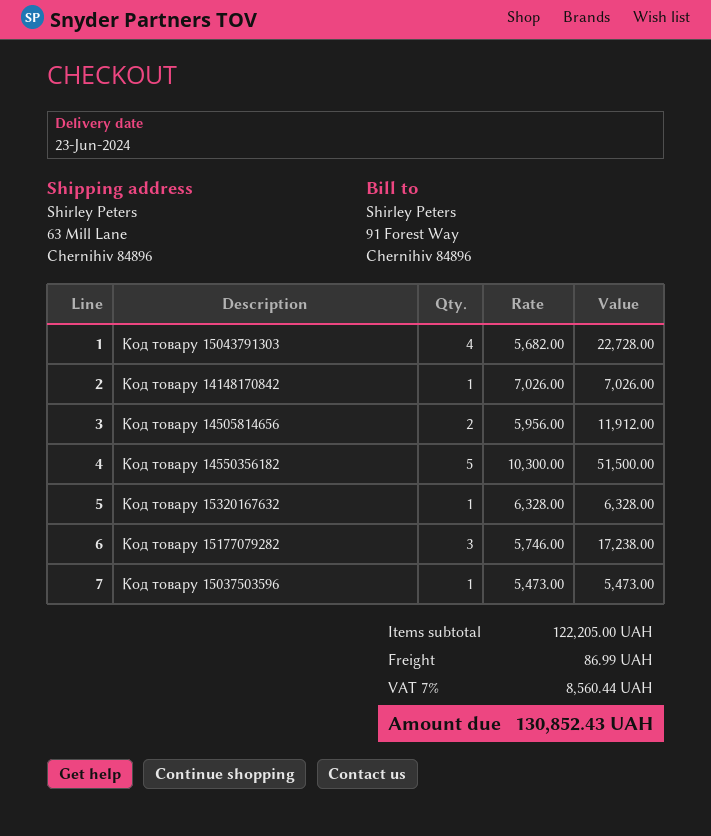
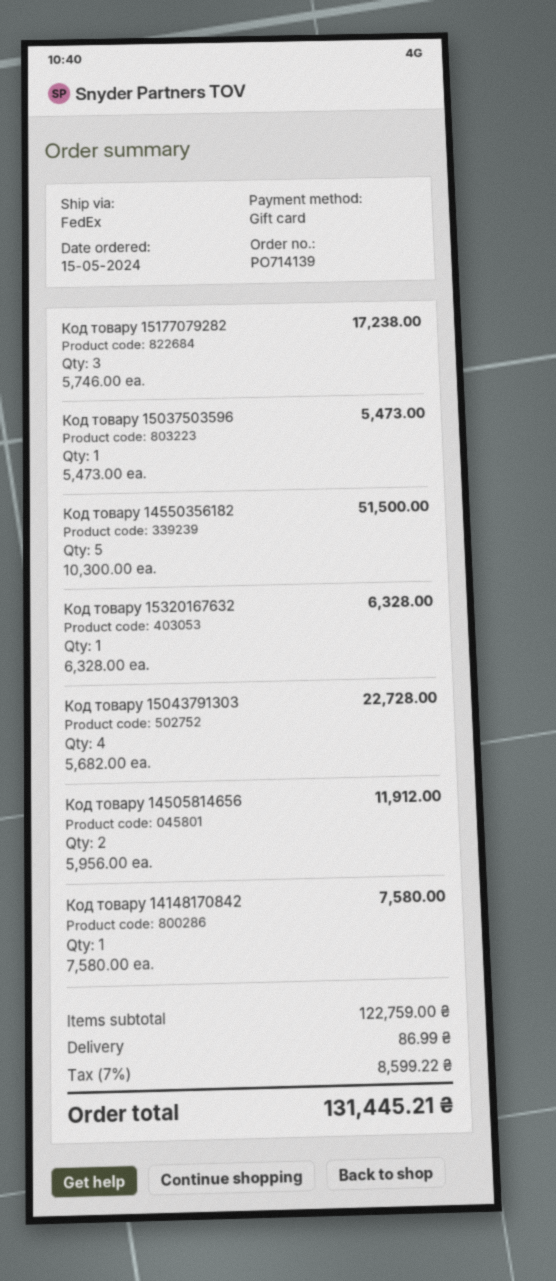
Код товару 14148170842: 1 x 7026.00 = 7026.00 -> 1 x 7580.00 = 7580.00
subtotal: 122205.00 -> 122759.00
tax: 7% = 8560.44 -> 7% = 8599.22
total: 130852.43 -> 131445.21

